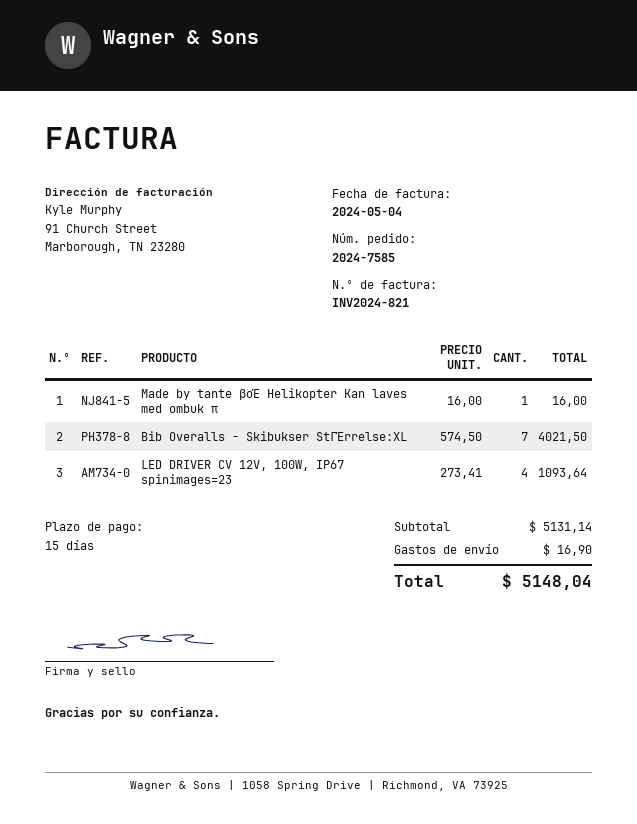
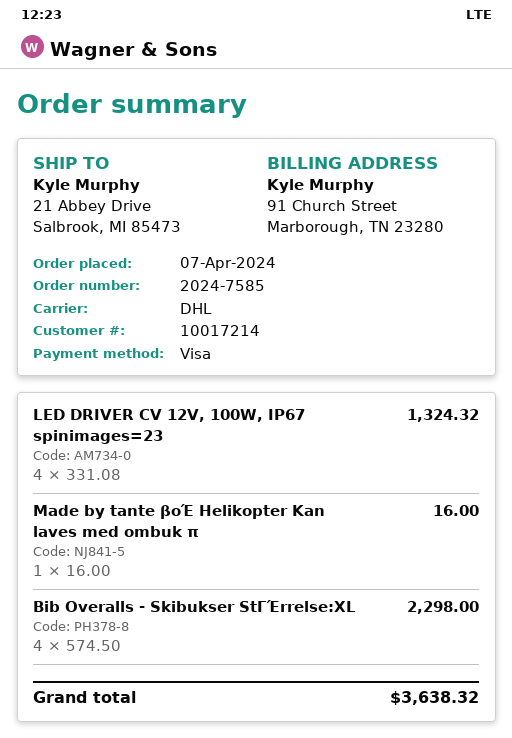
Bib Overalls - Skibukser StΓΈrrelse:XL: 7 x 574.50 = 4021.50 -> 4 x 574.50 = 2298.00
LED DRIVER CV 12V, 100W, IP67 spinimages=23: 4 x 273.41 = 1093.64 -> 4 x 331.08 = 1324.32
shipping: 16.90 -> none
total: 5148.04 -> 3638.32

